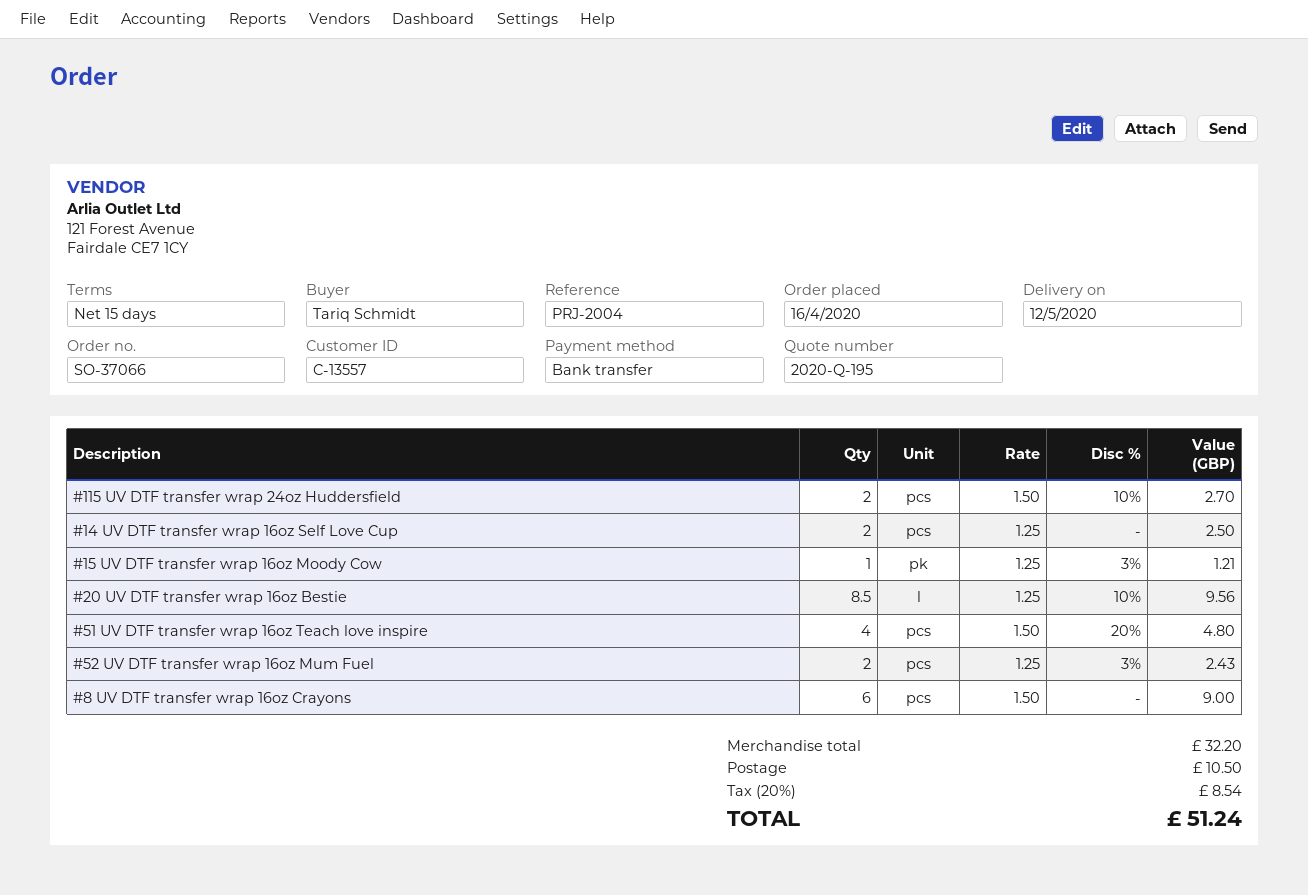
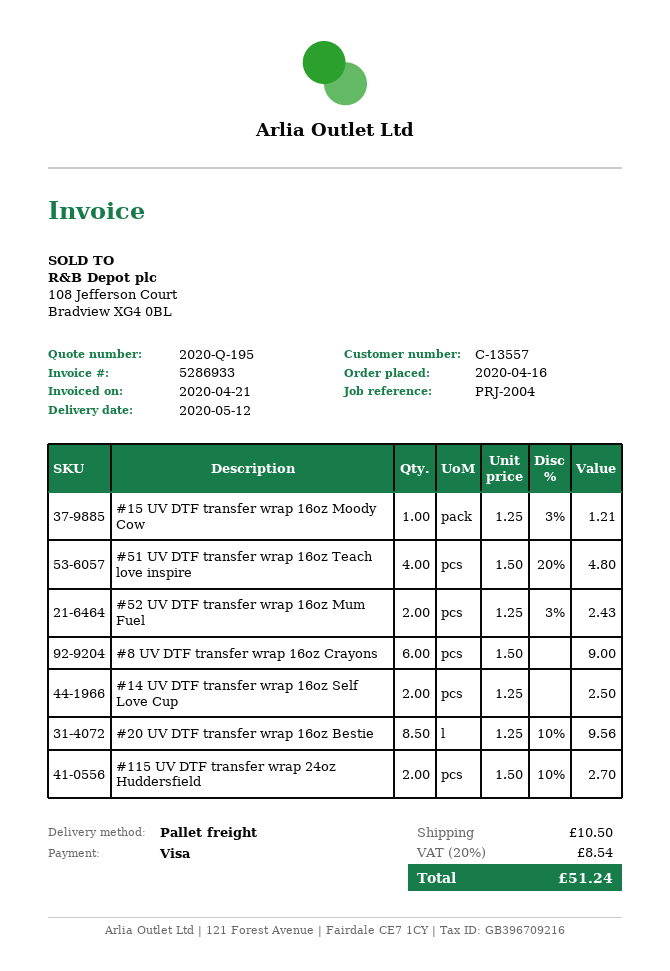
payment method: bank transfer -> Visa

